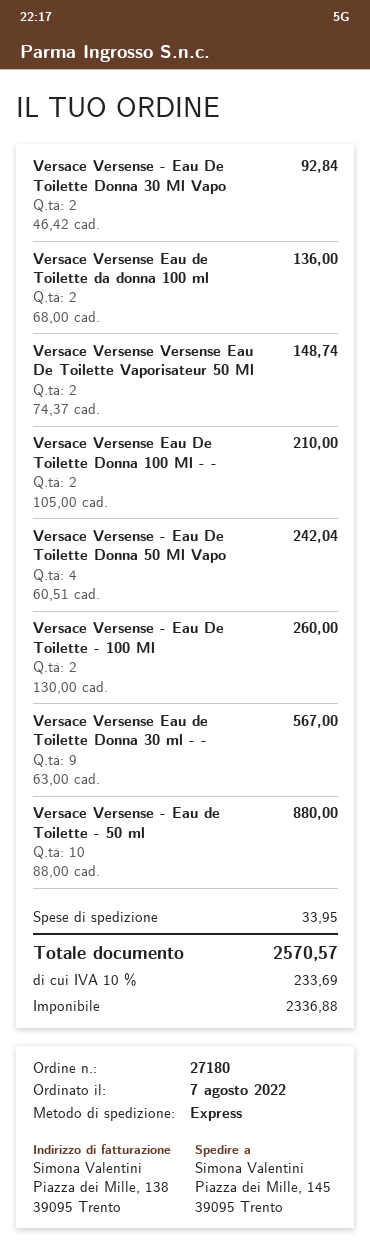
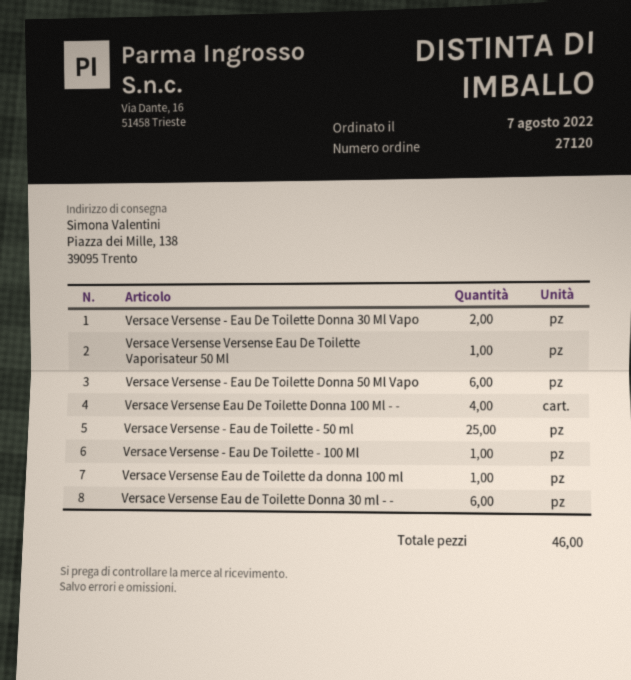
order number: 27180 -> 27120
ship to: Piazza dei Mille, 145, 39095 Trento -> Piazza dei Mille, 138, 39095 Trento
Versace Versense Eau de Toilette da donna 100 ml: 2 -> 1
Versace Versense Versense Eau De Toilette Vaporisateur 50 Ml: 2 -> 1
Versace Versense Eau De Toilette Donna 100 Ml - -: 2 -> 4
Versace Versense - Eau De Toilette Donna 50 Ml Vapo: 4 -> 6
Versace Versense - Eau De Toilette - 100 Ml: 2 -> 1
Versace Versense Eau de Toilette Donna 30 ml - -: 9 -> 6
Versace Versense - Eau de Toilette - 50 ml: 10 -> 25

